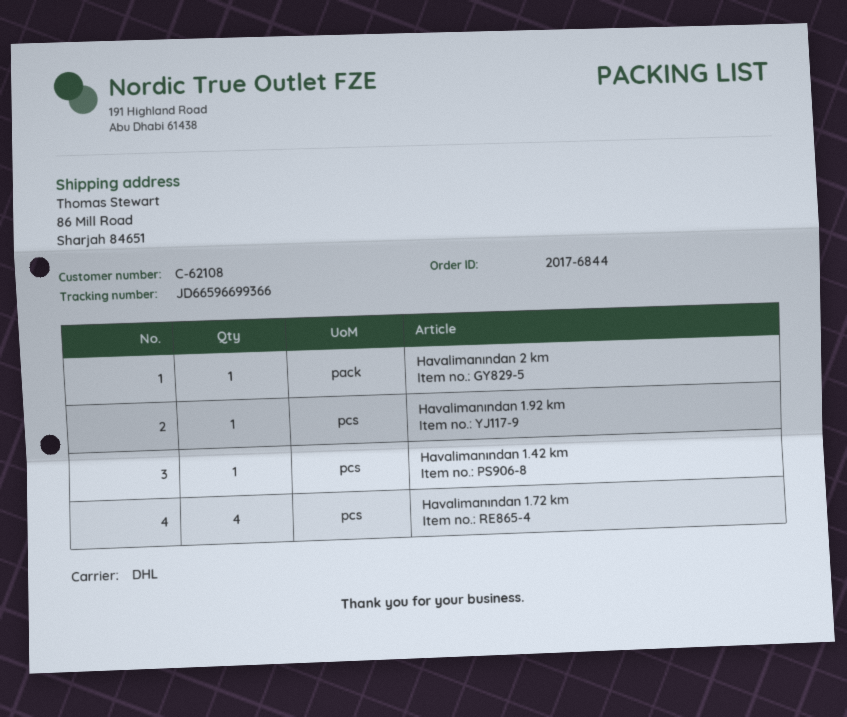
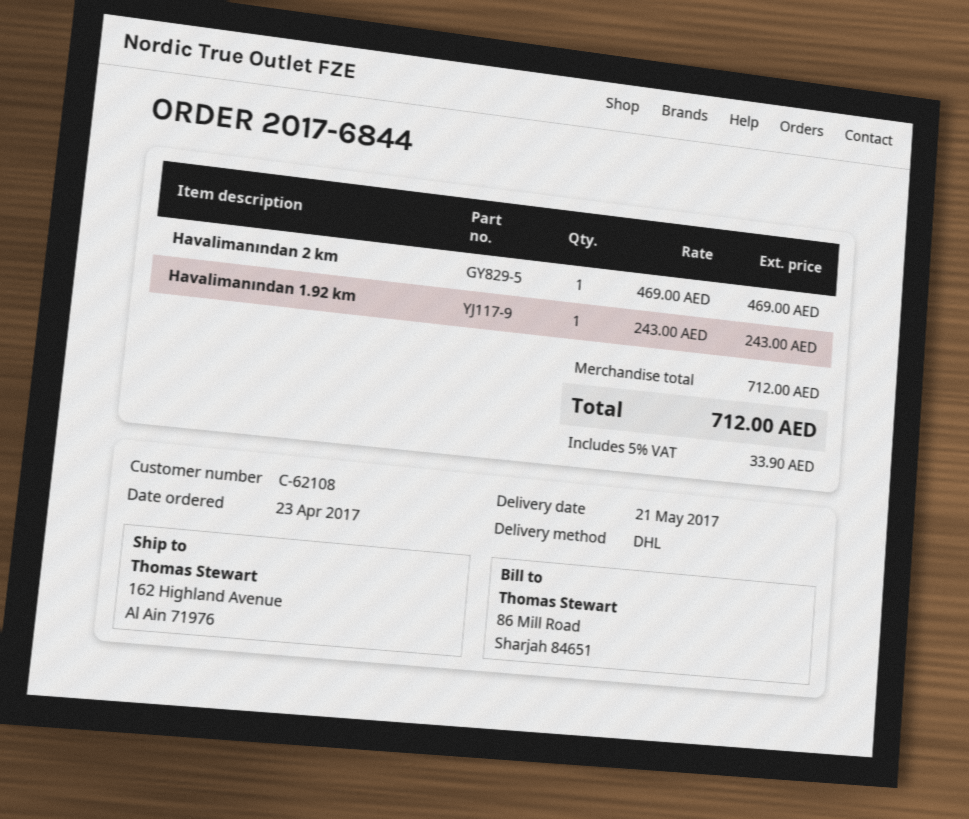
ship to: 86 Mill Road, Sharjah 84651 -> 162 Highland Avenue, Al Ain 71976
Havalimanından 1.42 km: 1 -> none
Havalimanından 1.72 km: 4 -> none

